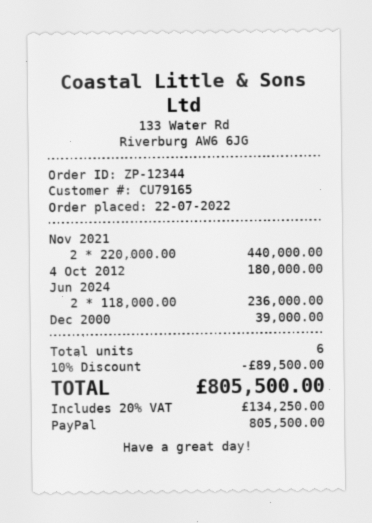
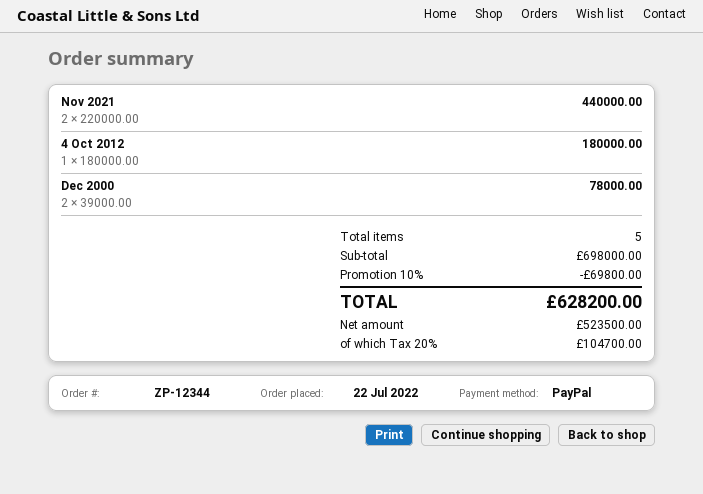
Jun 2024: 2 x 118000.00 = 236000.00 -> none
Dec 2000: 1 x 39000.00 = 39000.00 -> 2 x 39000.00 = 78000.00
total quantity: 6 -> 5
discount: 10% = 89500.00 -> 10% = 69800.00
tax: 20% = 134250.00 -> 20% = 104700.00
total: 805500.00 -> 628200.00

